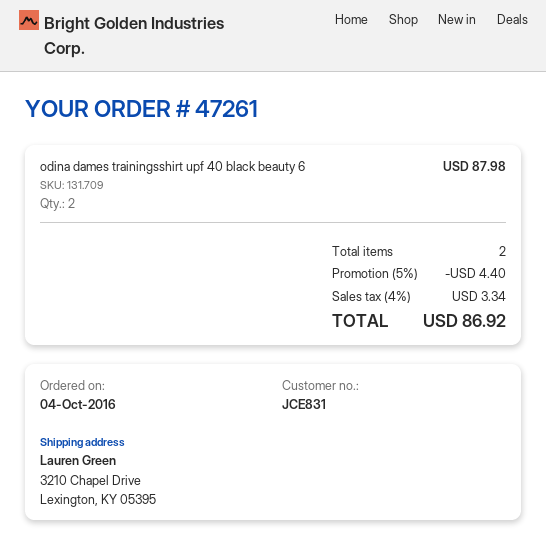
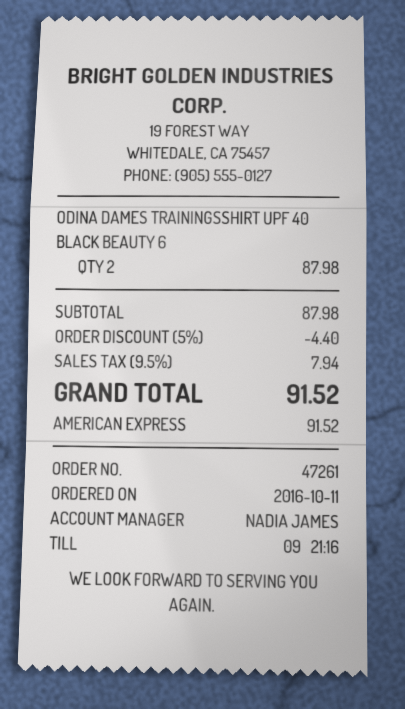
order date: 2016-10-04 -> 2016-10-11
tax: 4% = 3.34 -> 9.5% = 7.94
total: 86.92 -> 91.52

